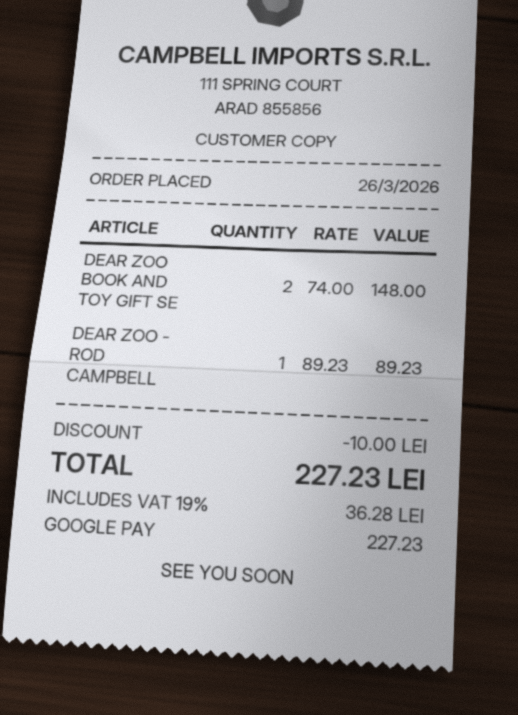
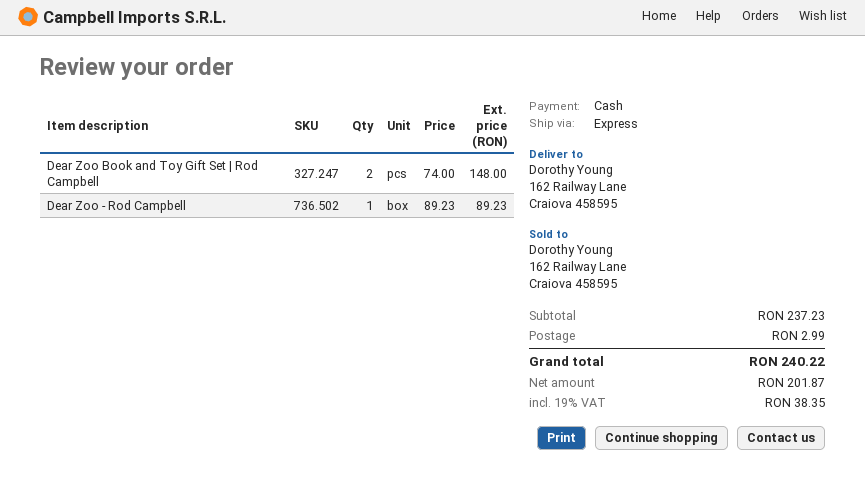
payment method: Google Pay -> cash
discount: 10.00 -> none
shipping: none -> 2.99
tax: 19% = 36.28 -> 19% = 38.35
total: 227.23 -> 240.22

